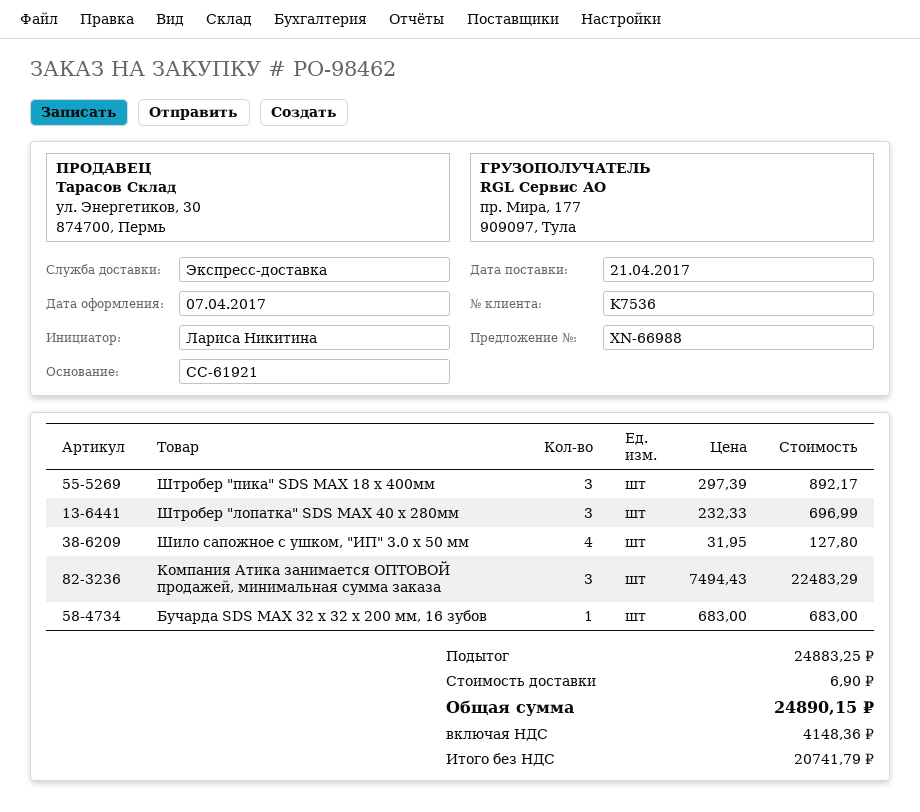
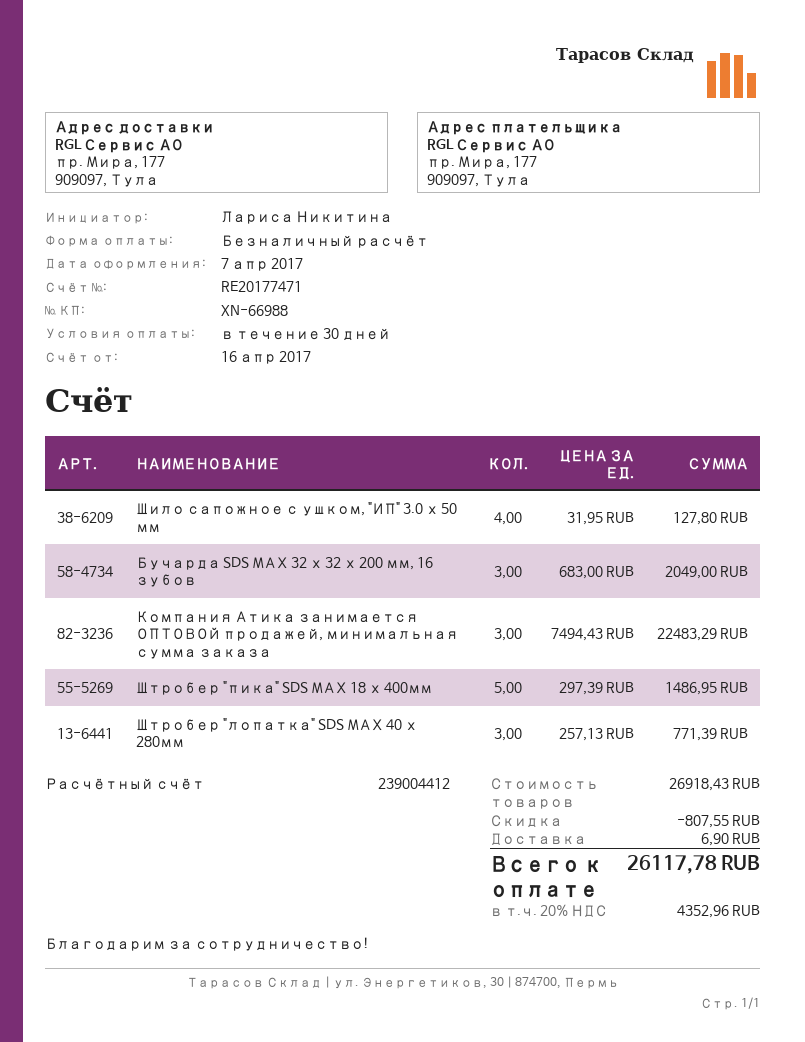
Штробер "пика" SDS МАХ 18 х 400мм: 3 x 297.39 = 892.17 -> 5 x 297.39 = 1486.95
Штробер "лопатка" SDS МАХ 40 х 280мм: 3 x 232.33 = 696.99 -> 3 x 257.13 = 771.39
Бучарда SDS МАХ 32 х 32 х 200 мм, 16 зубов: 1 x 683.00 = 683.00 -> 3 x 683.00 = 2049.00
subtotal: 24883.25 -> 26918.43
discount: none -> 807.55
tax: 4148.36 -> 4352.96
total: 24890.15 -> 26117.78

